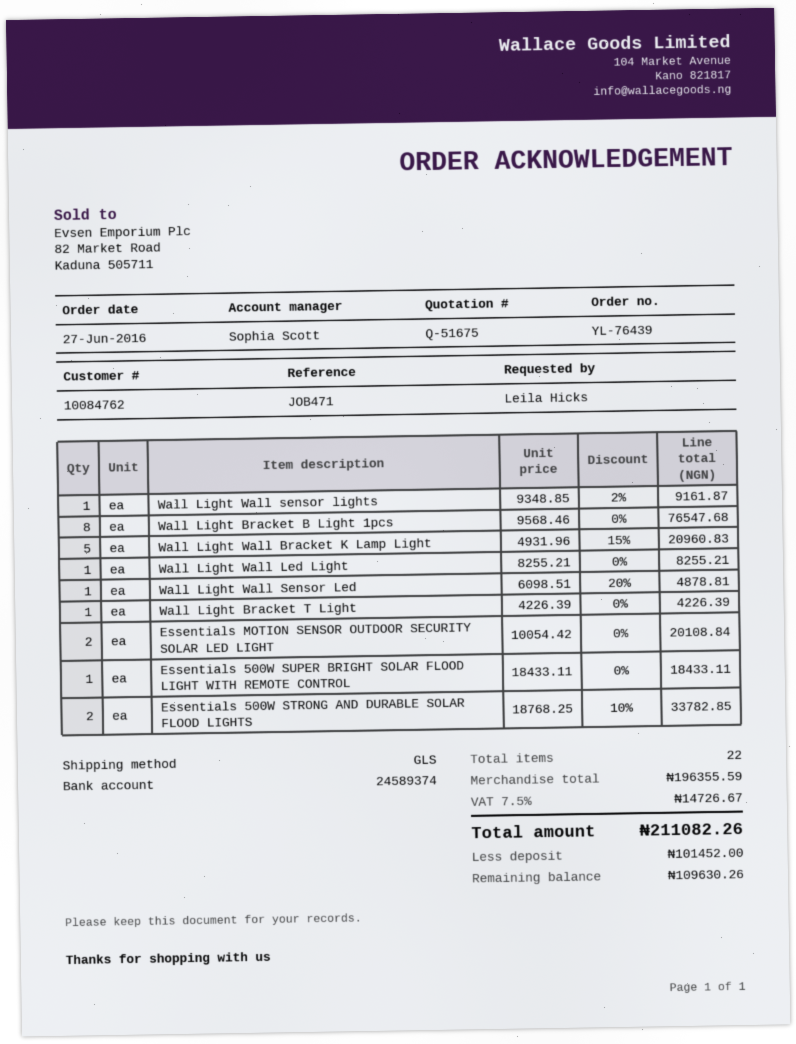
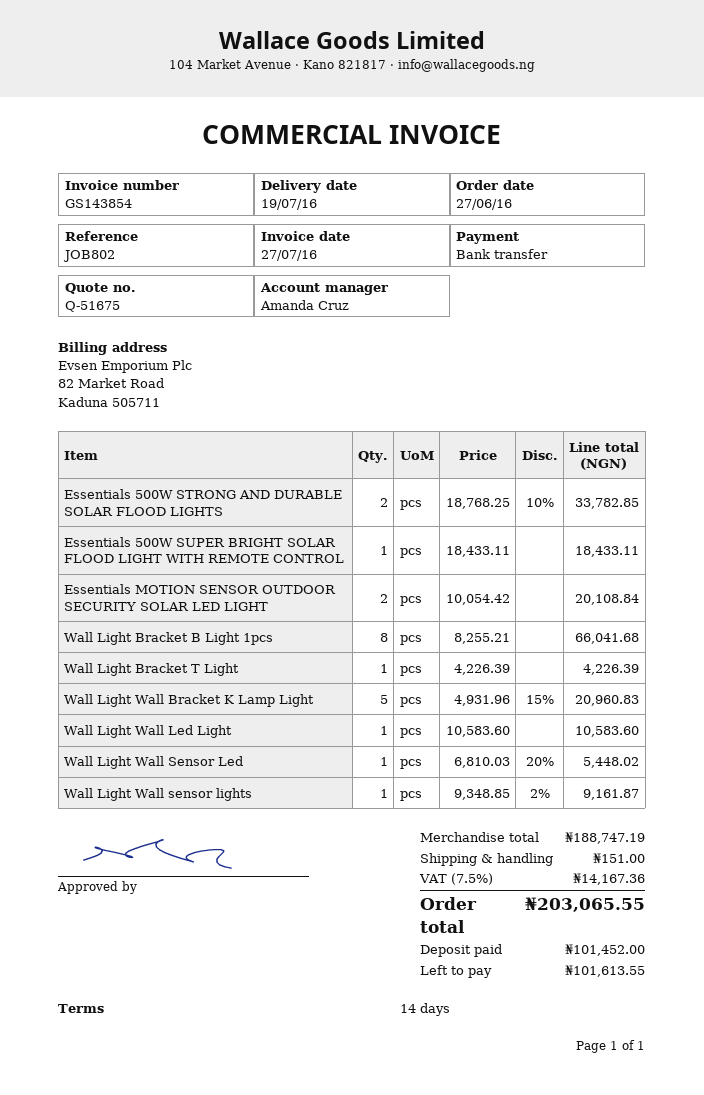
reference: JOB471 -> JOB802
sales rep: Sophia Scott -> Amanda Cruz
Wall Light Bracket B Light 1pcs: 8 x 9568.46 = 76547.68 -> 8 x 8255.21 = 66041.68
Wall Light Wall Led Light: 1 x 8255.21 = 8255.21 -> 1 x 10583.60 = 10583.60
Wall Light Wall Sensor Led: 1 x 6098.51 - 20% = 4878.81 -> 1 x 6810.03 - 20% = 5448.02
subtotal: 196355.59 -> 188747.19
shipping: none -> 151.00
tax: 7.5% = 14726.67 -> 7.5% = 14167.36
total: 211082.26 -> 203065.55
balance: 109630.26 -> 101613.55

